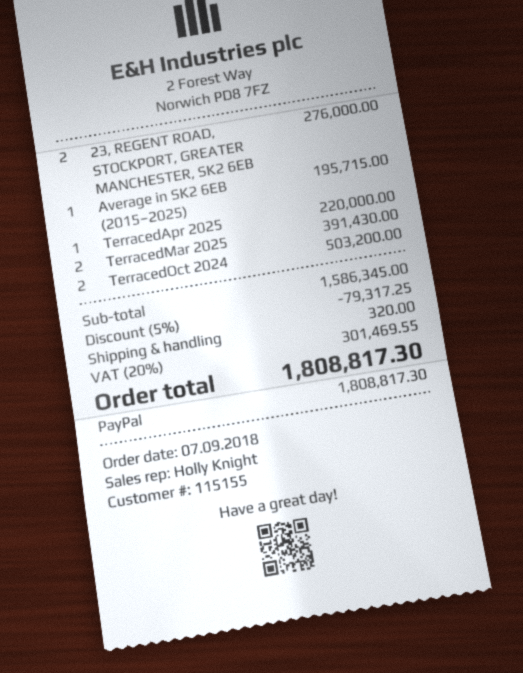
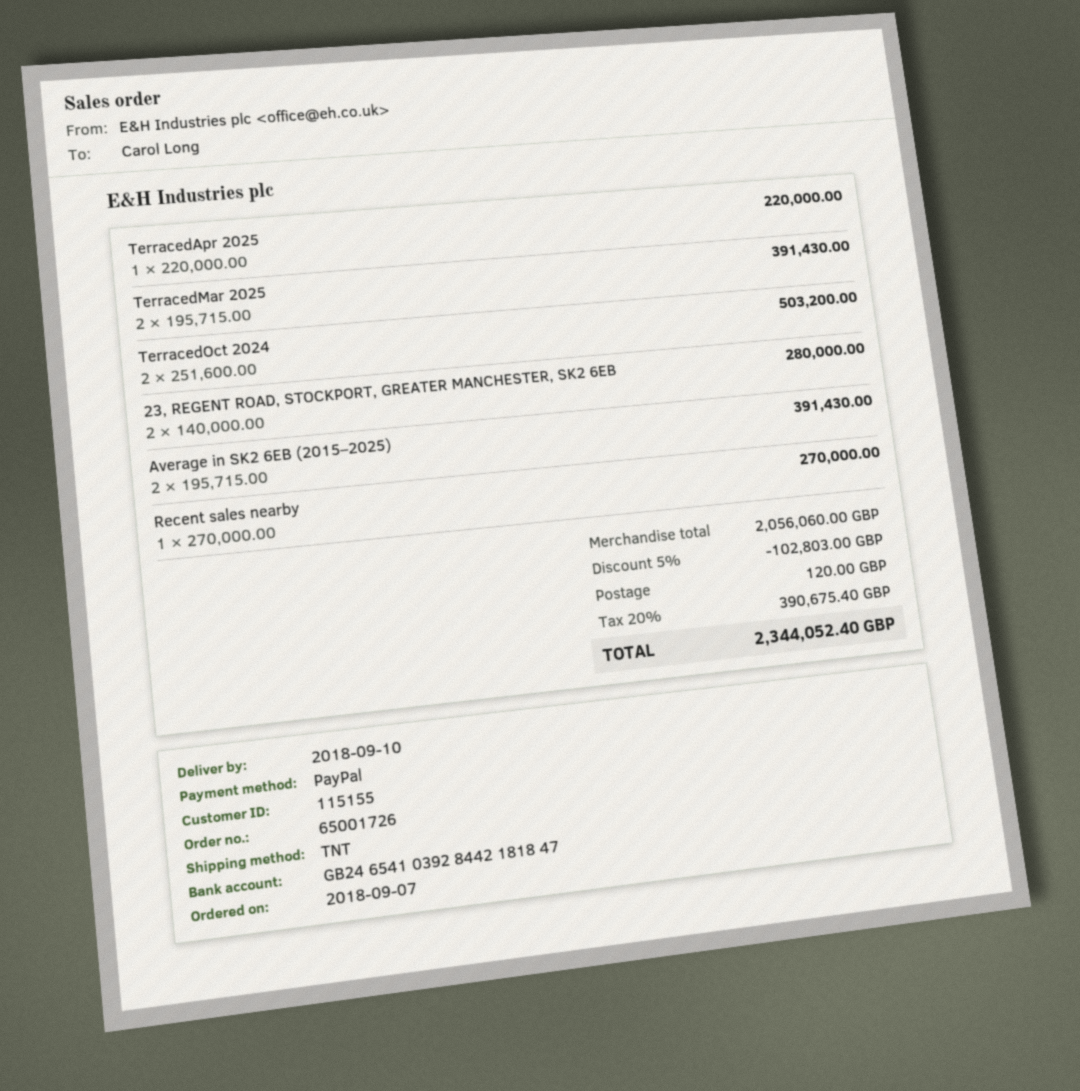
23, REGENT ROAD, STOCKPORT, GREATER MANCHESTER, SK2 6EB: 2 for 276000.00 -> 2 for 280000.00
Average in SK2 6EB (2015–2025): 1 for 195715.00 -> 2 for 391430.00
Recent sales nearby: none -> 1 for 270000.00
subtotal: 1586345.00 -> 2056060.00
discount: 5% = 79317.25 -> 5% = 102803.00
shipping: 320.00 -> 120.00
tax: 20% = 301469.55 -> 20% = 390675.40
total: 1808817.30 -> 2344052.40

